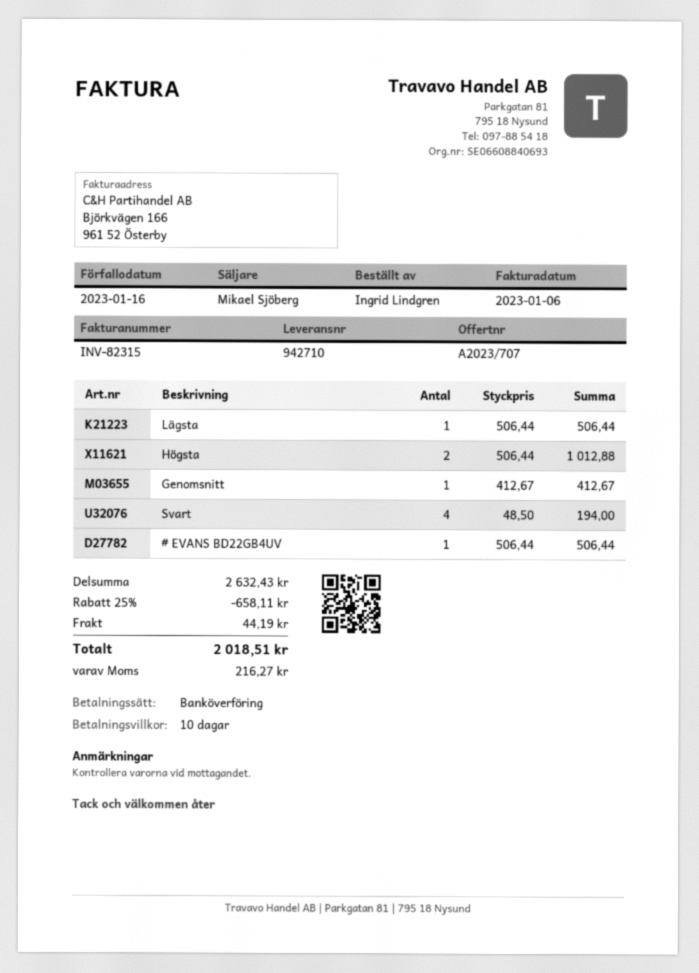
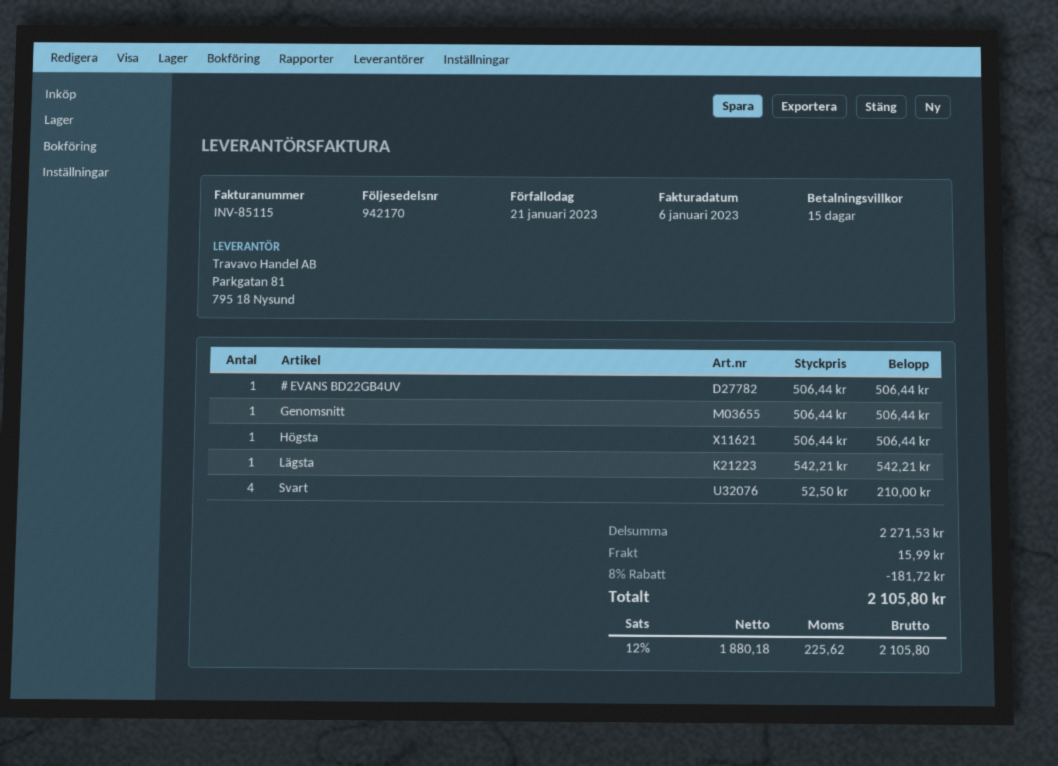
delivery note number: 942710 -> 942170
invoice number: INV-82315 -> INV-85115
payment terms: 10 days -> 15 days
due date: 2023-01-16 -> 2023-01-21
Lägsta: 1 x 506.44 = 506.44 -> 1 x 542.21 = 542.21
Högsta: 2 x 506.44 = 1012.88 -> 1 x 506.44 = 506.44
Genomsnitt: 1 x 412.67 = 412.67 -> 1 x 506.44 = 506.44
Svart: 4 x 48.50 = 194.00 -> 4 x 52.50 = 210.00
subtotal: 2632.43 -> 2271.53
discount: 25% = 658.11 -> 8% = 181.72
shipping: 44.19 -> 15.99
tax: 216.27 -> 225.62
total: 2018.51 -> 2105.80

